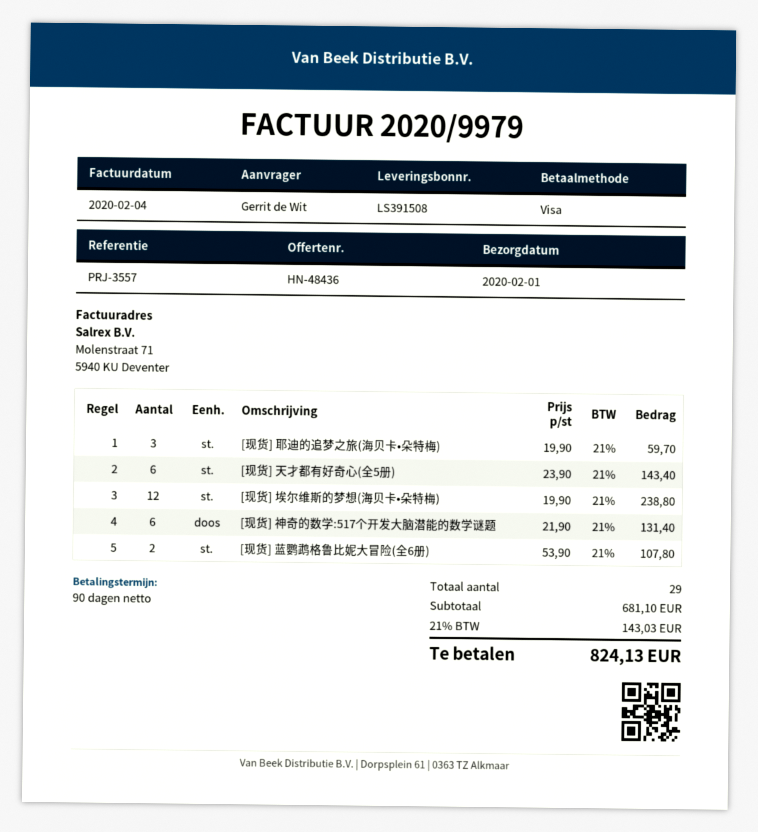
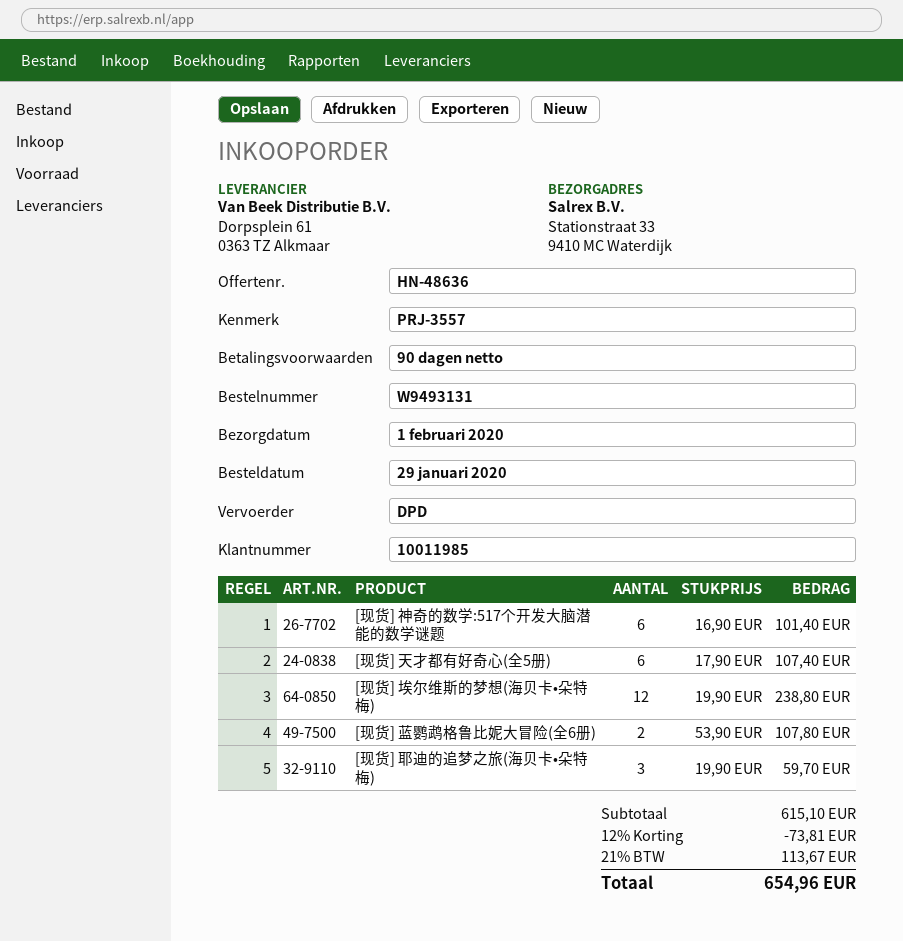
quote number: HN-48436 -> HN-48636
[现货] 天才都有好奇心(全5册): 6 x 23.90 = 143.40 -> 6 x 17.90 = 107.40
[现货] 神奇的数学:517个开发大脑潜能的数学谜题: 6 x 21.90 = 131.40 -> 6 x 16.90 = 101.40
subtotal: 681.10 -> 615.10
discount: none -> 12% = 73.81
tax: 21% = 143.03 -> 21% = 113.67
total: 824.13 -> 654.96

